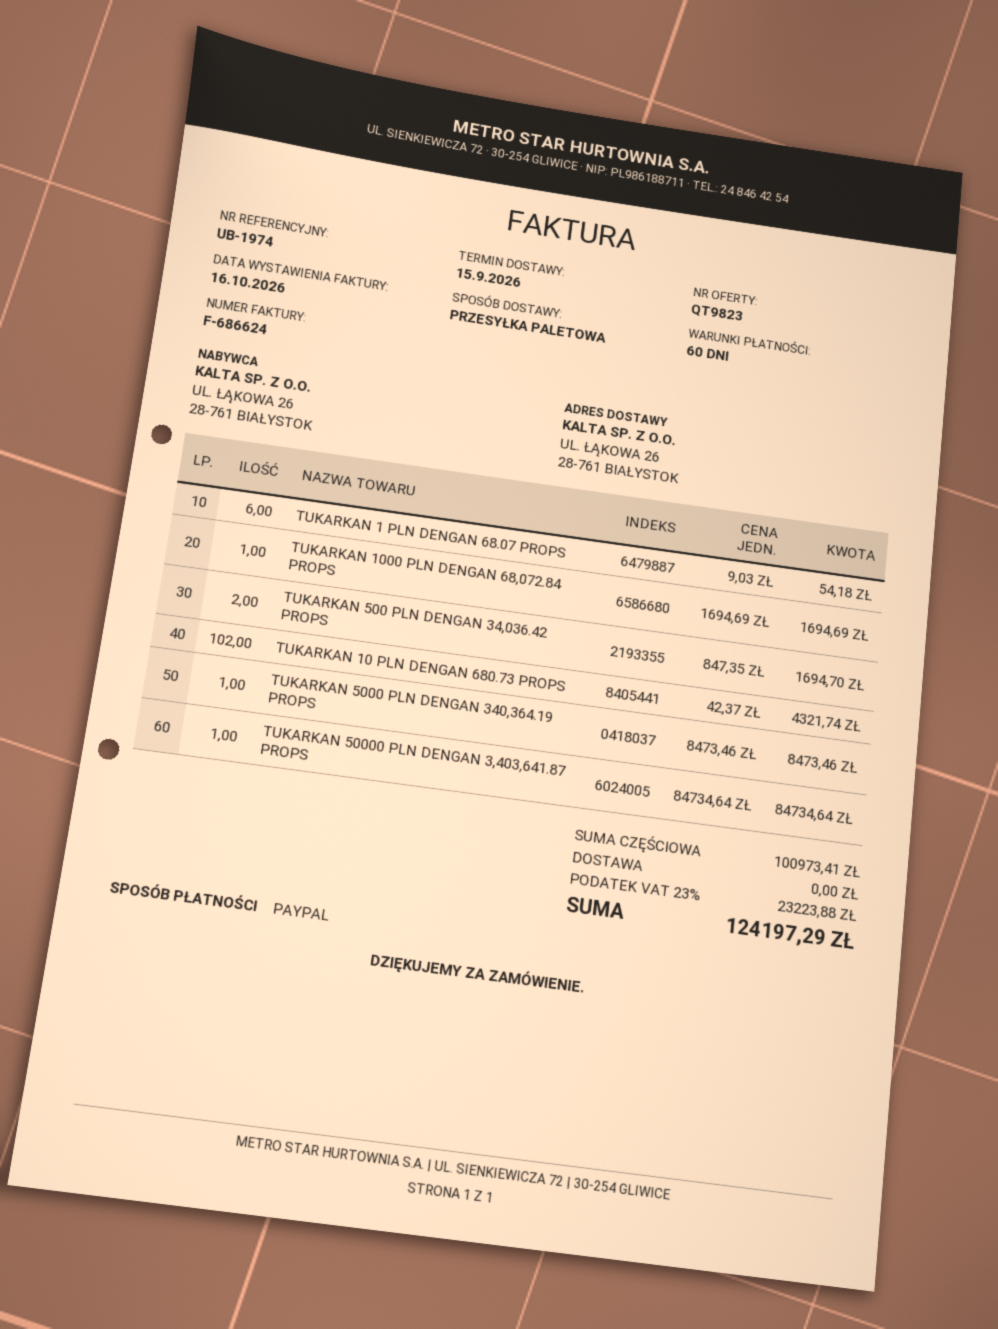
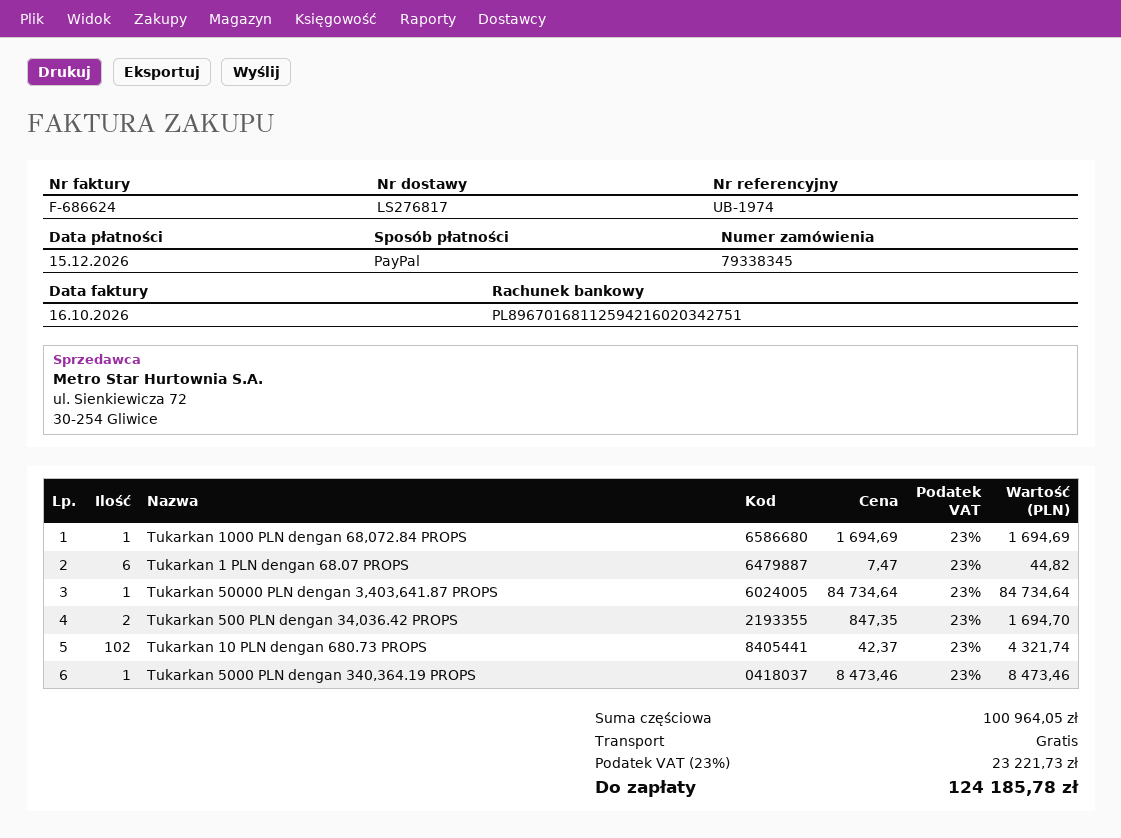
TUKARKAN 1 PLN DENGAN 68.07 PROPS: 6 x 9.03 = 54.18 -> 6 x 7.47 = 44.82
subtotal: 100973.41 -> 100964.05
tax: 23% = 23223.88 -> 23% = 23221.73
total: 124197.29 -> 124185.78

